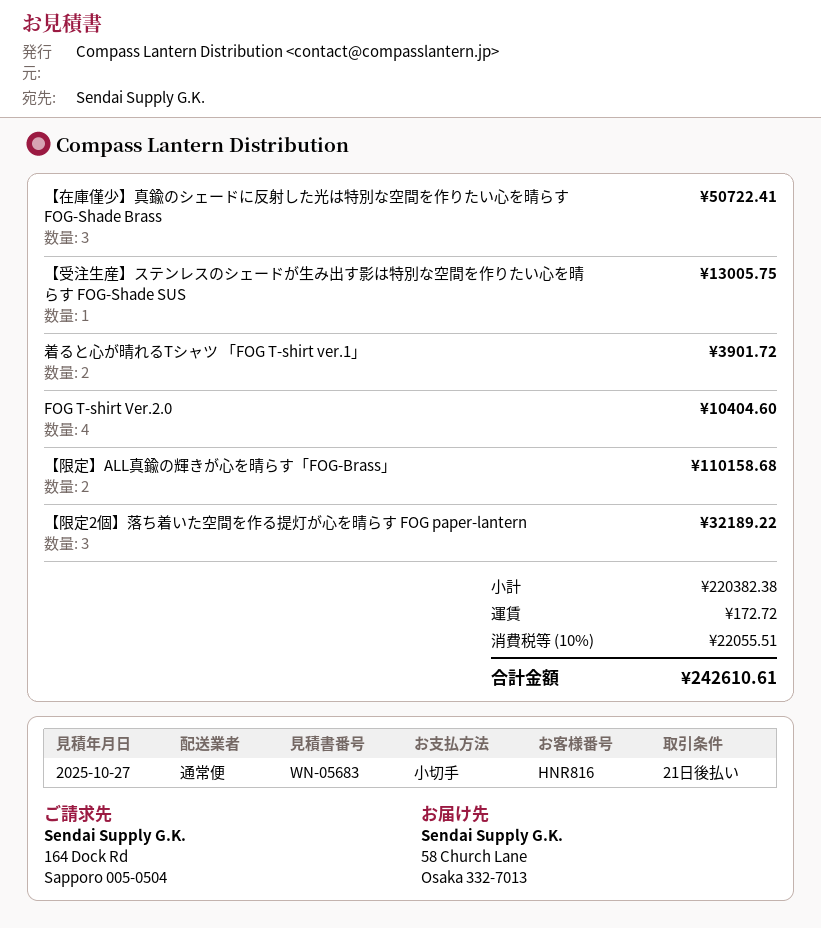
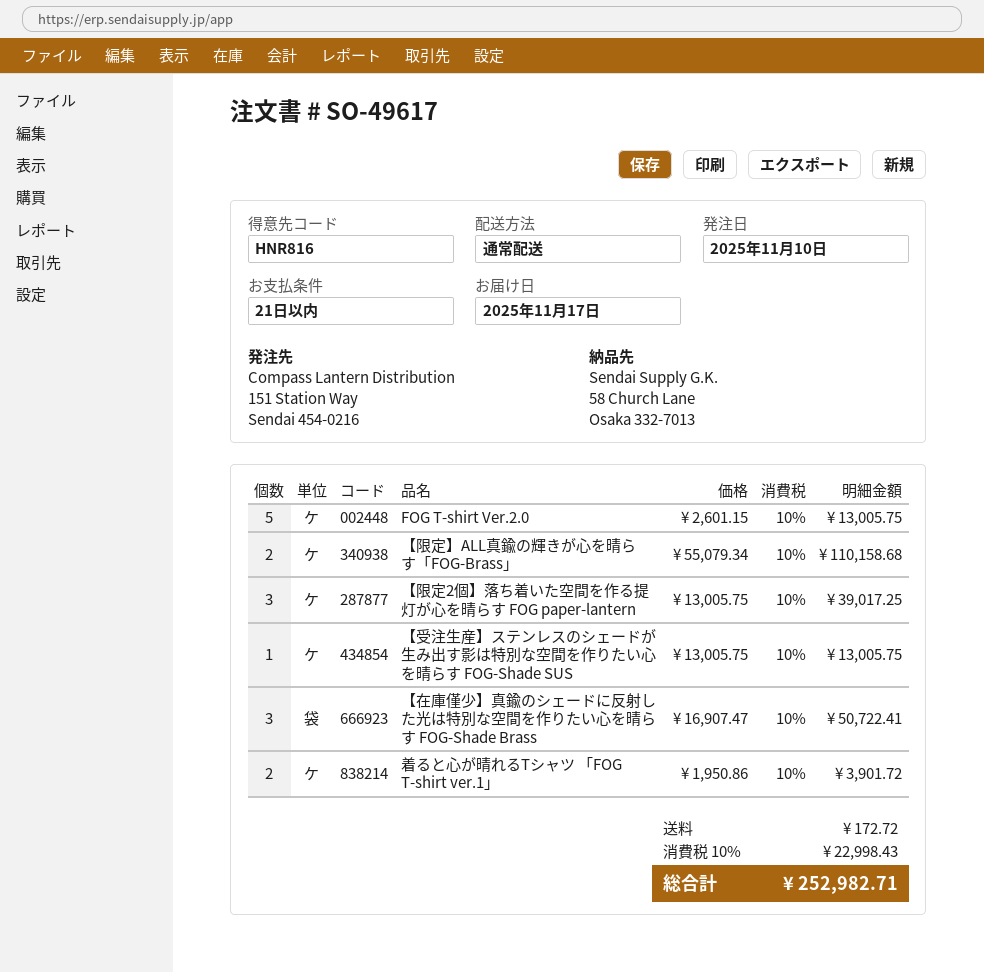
FOG T-shirt Ver.2.0: 4 for 10404.60 -> 5 for 13005.75
【限定2個】落ち着いた空間を作る提灯が心を晴らす FOG paper-lantern: 3 for 32189.22 -> 3 for 39017.25
tax: 10% = 22055.51 -> 10% = 22998.43
total: 242610.61 -> 252982.71

